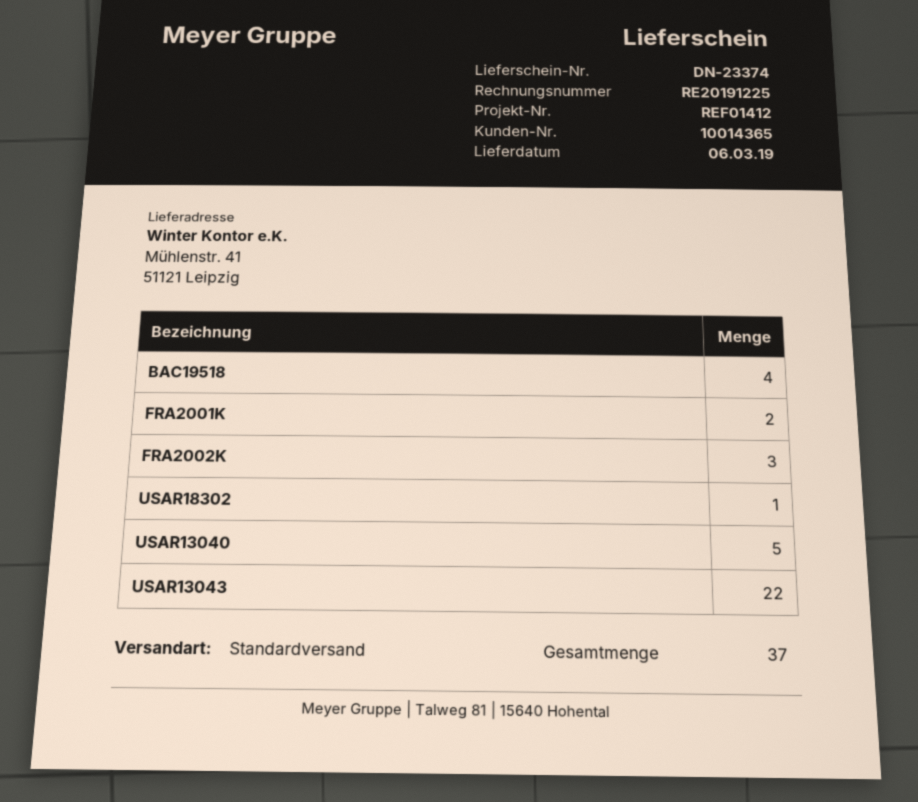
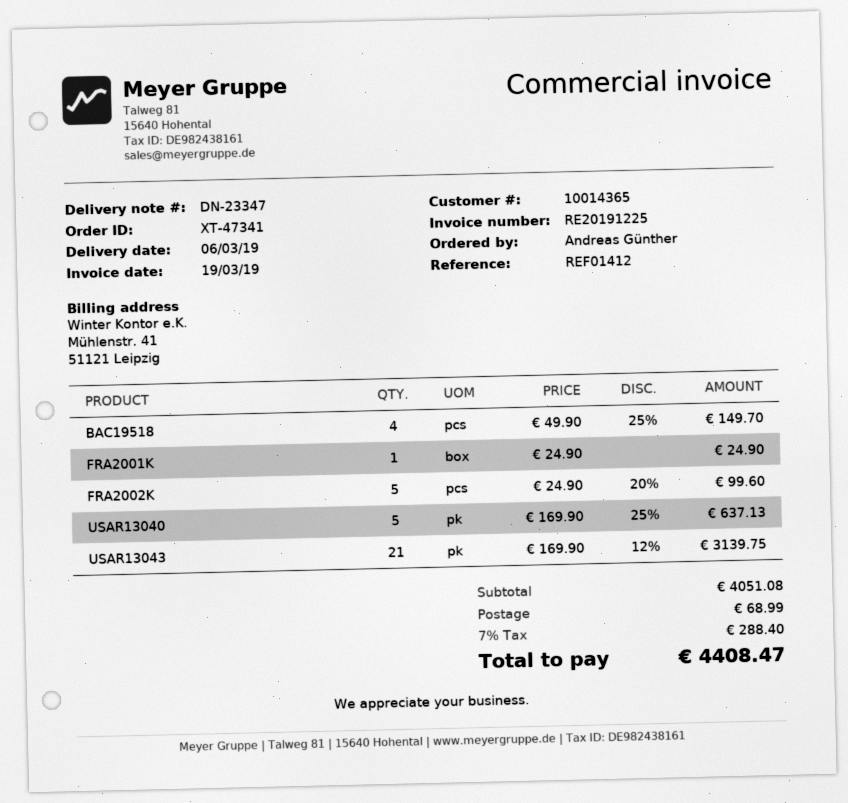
delivery note number: DN-23374 -> DN-23347
FRA2001K: 2 -> 1
FRA2002K: 3 -> 5
USAR18302: 1 -> none
USAR13043: 22 -> 21

